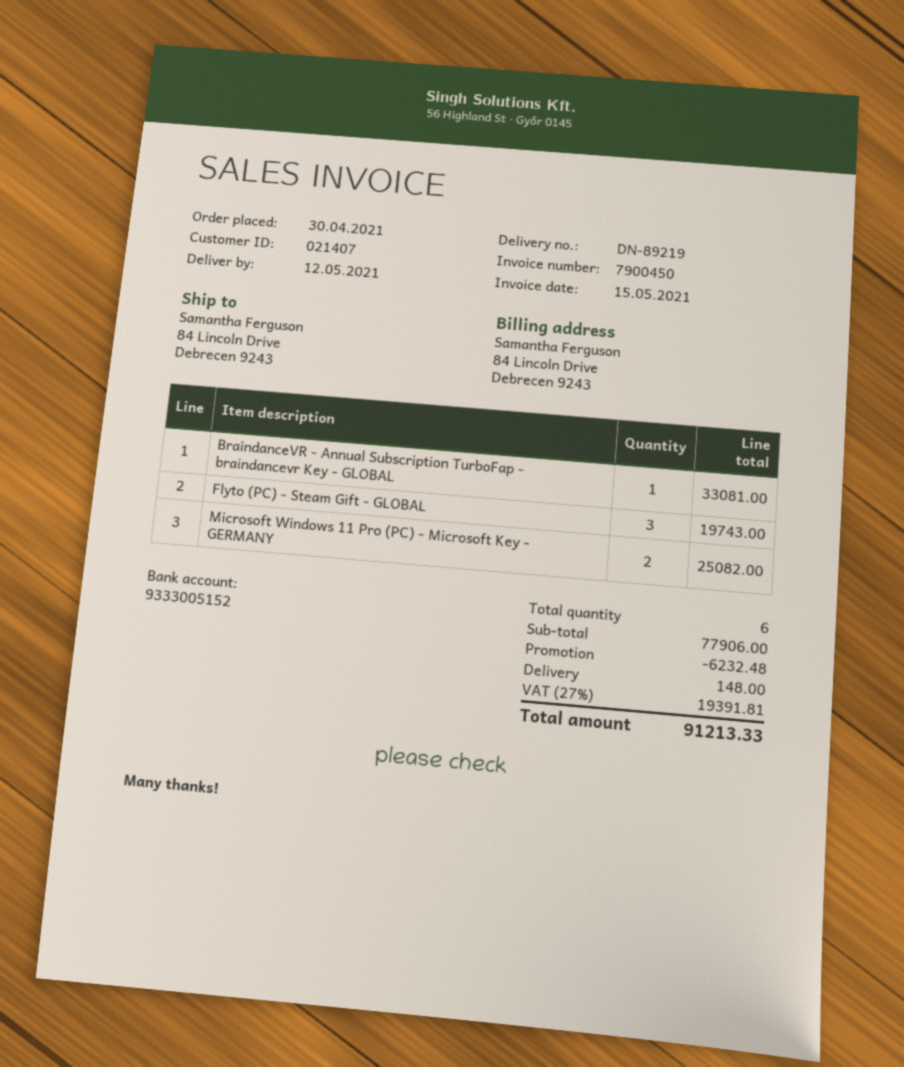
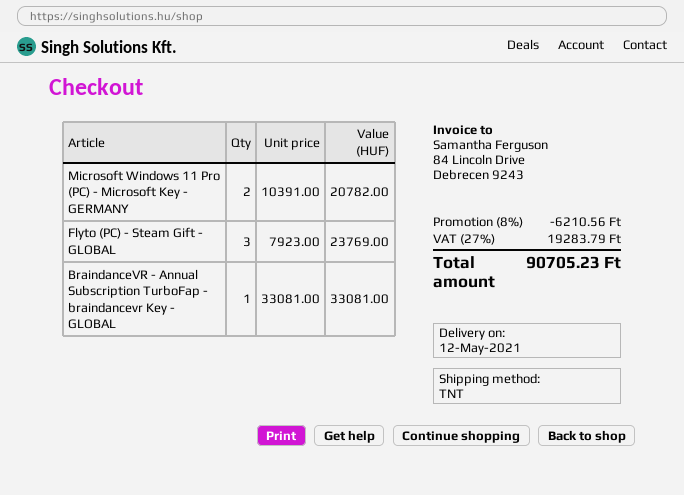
Flyto (PC) - Steam Gift - GLOBAL: 3 for 19743.00 -> 3 for 23769.00
Microsoft Windows 11 Pro (PC) - Microsoft Key - GERMANY: 2 for 25082.00 -> 2 for 20782.00
discount: 6232.48 -> 6210.56
shipping: 148.00 -> none
tax: 27% = 19391.81 -> 27% = 19283.79
total: 91213.33 -> 90705.23

